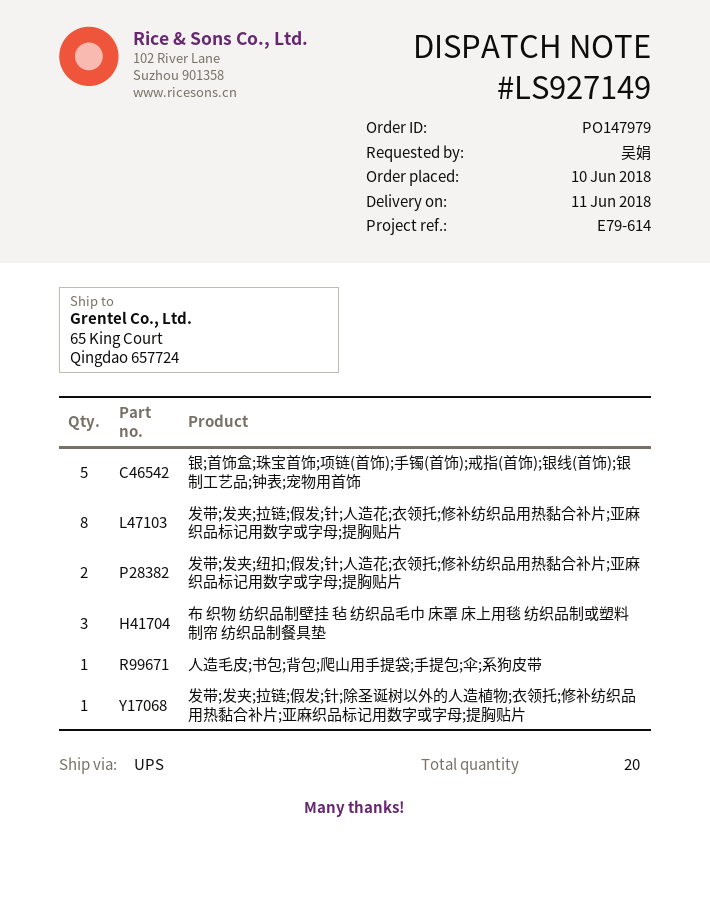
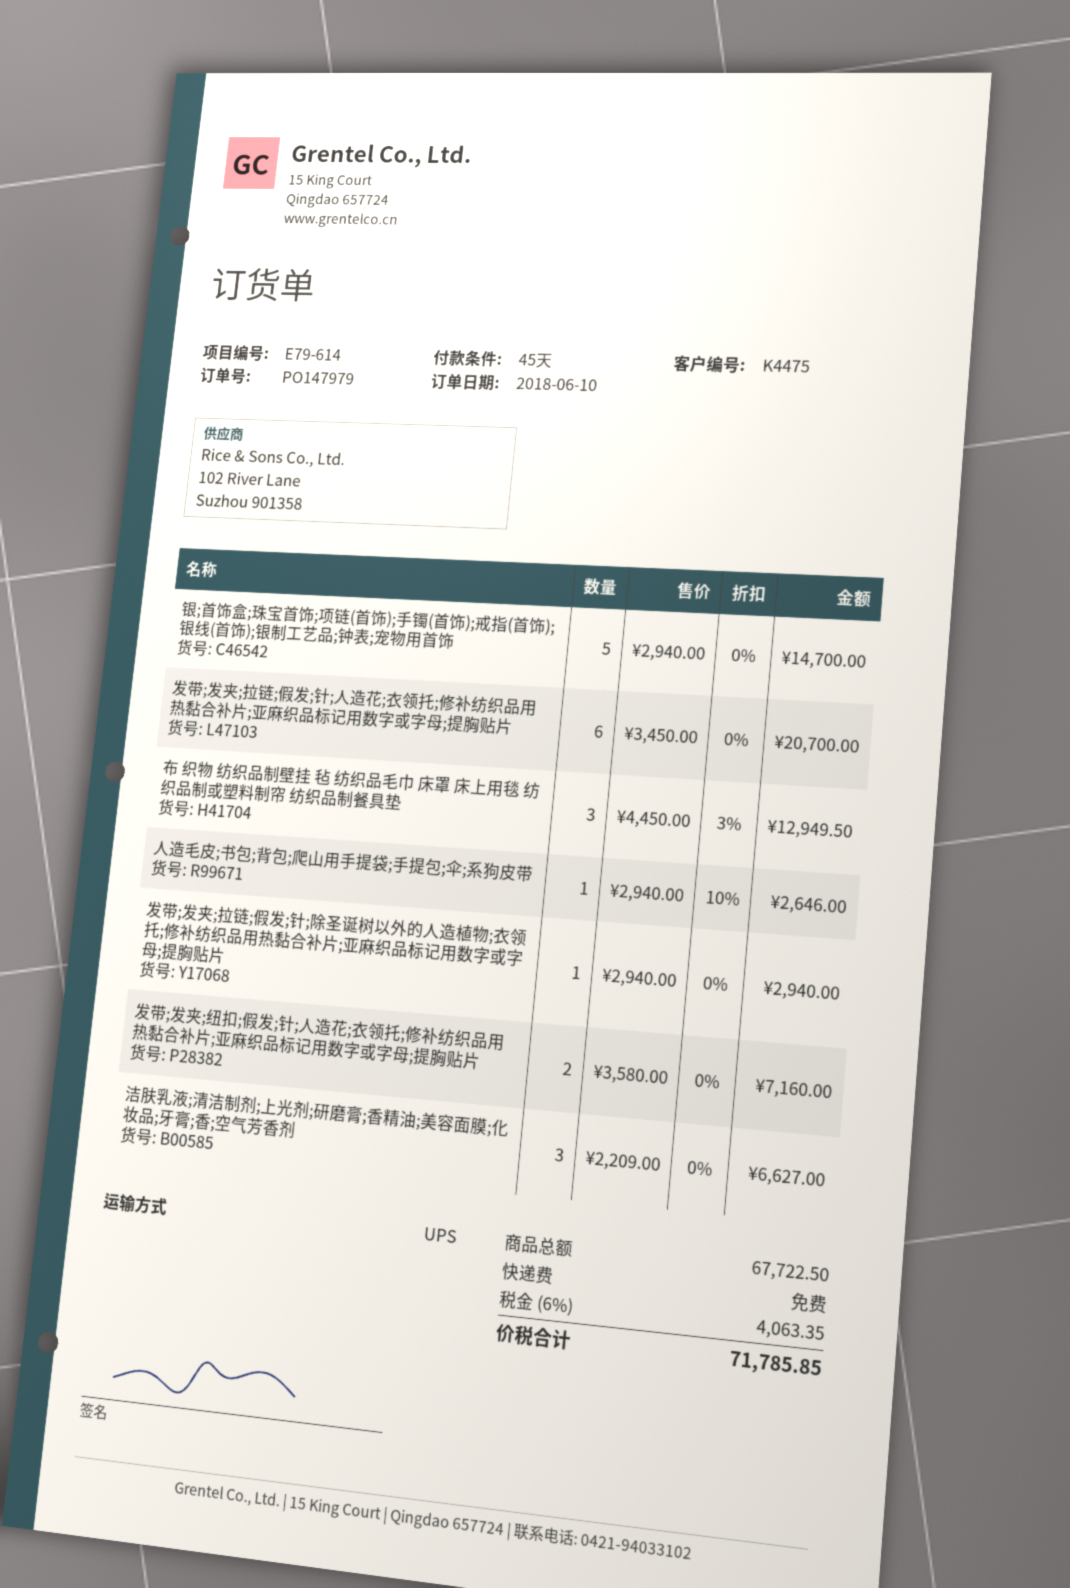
发带;发夹;拉链;假发;针;人造花;衣领托;修补纺织品用热黏合补片;亚麻织品标记用数字或字母;提胸贴片: 8 -> 6
洁肤乳液;清洁制剂;上光剂;研磨膏;香精油;美容面膜;化妆品;牙膏;香;空气芳香剂: none -> 3

